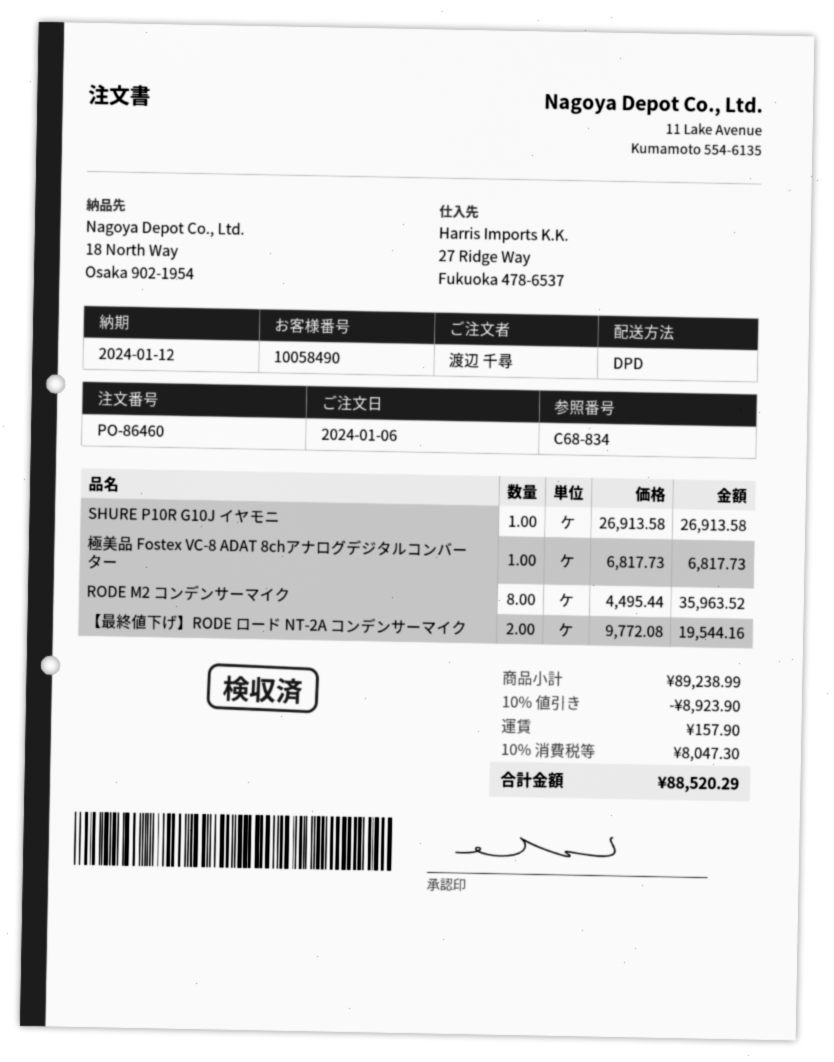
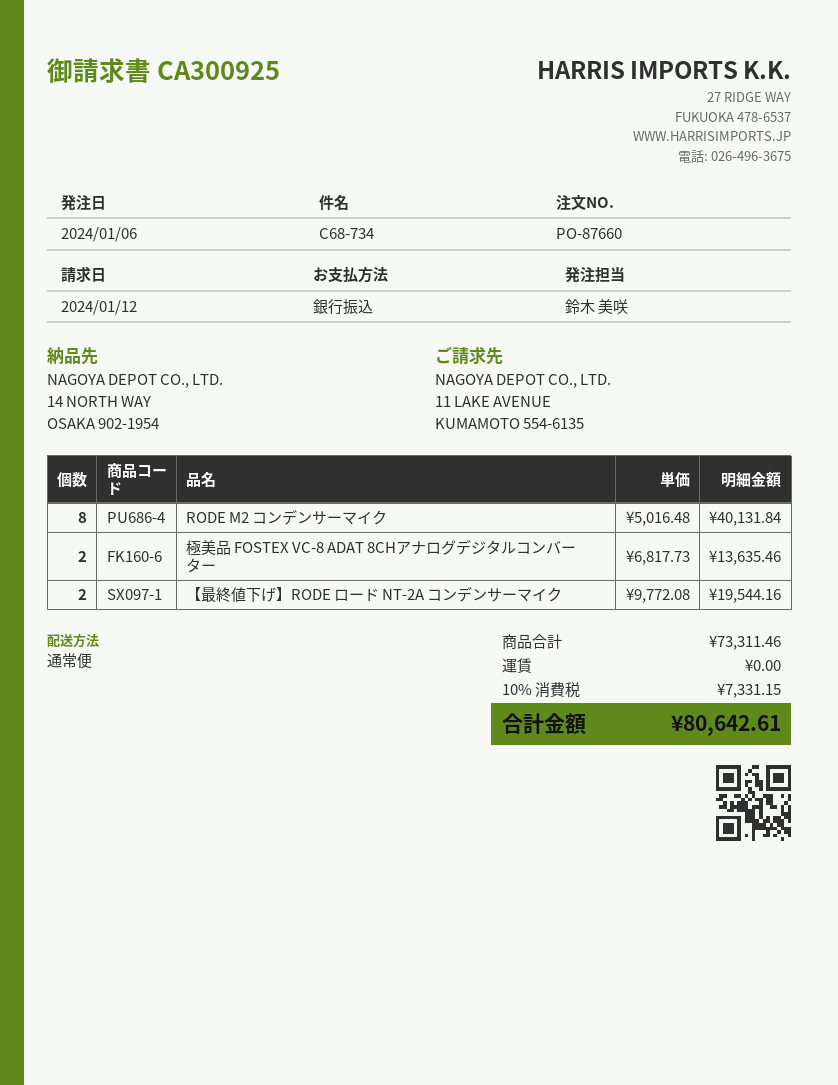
order number: PO-86460 -> PO-87660
reference: C68-834 -> C68-734
ordered by: 渡辺 千尋 -> 鈴木 美咲
shipping method: DPD -> standard
ship to: 18 North Way, Osaka 902-1954 -> 14 NORTH WAY, OSAKA 902-1954
SHURE P10R G10J イヤモニ: 1 x 26913.58 = 26913.58 -> none
極美品 Fostex VC-8 ADAT 8chアナログデジタルコンバーター: 1 x 6817.73 = 6817.73 -> 2 x 6817.73 = 13635.46
RODE M2 コンデンサーマイク: 8 x 4495.44 = 35963.52 -> 8 x 5016.48 = 40131.84
subtotal: 89238.99 -> 73311.46
discount: 10% = 8923.90 -> none
shipping: 157.90 -> 0.00
tax: 10% = 8047.30 -> 10% = 7331.15
total: 88520.29 -> 80642.61

